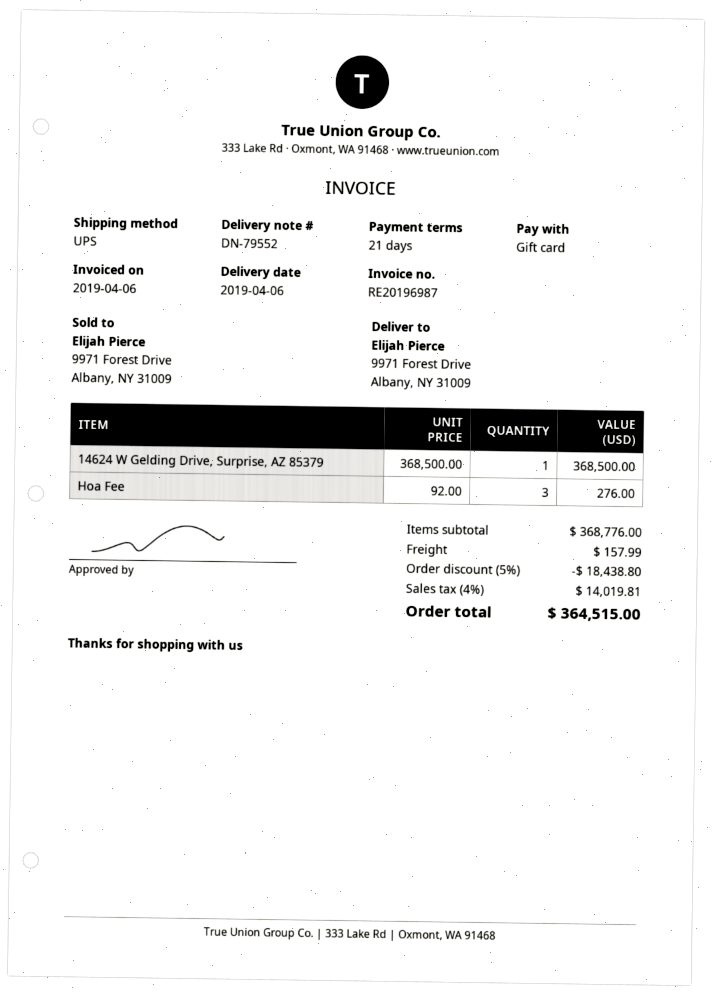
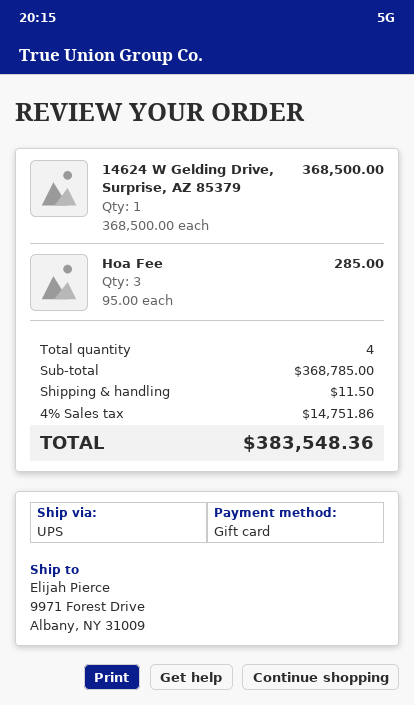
Hoa Fee: 3 x 92.00 = 276.00 -> 3 x 95.00 = 285.00
subtotal: 368776.00 -> 368785.00
discount: 5% = 18438.80 -> none
shipping: 157.99 -> 11.50
tax: 4% = 14019.81 -> 4% = 14751.86
total: 364515.00 -> 383548.36

